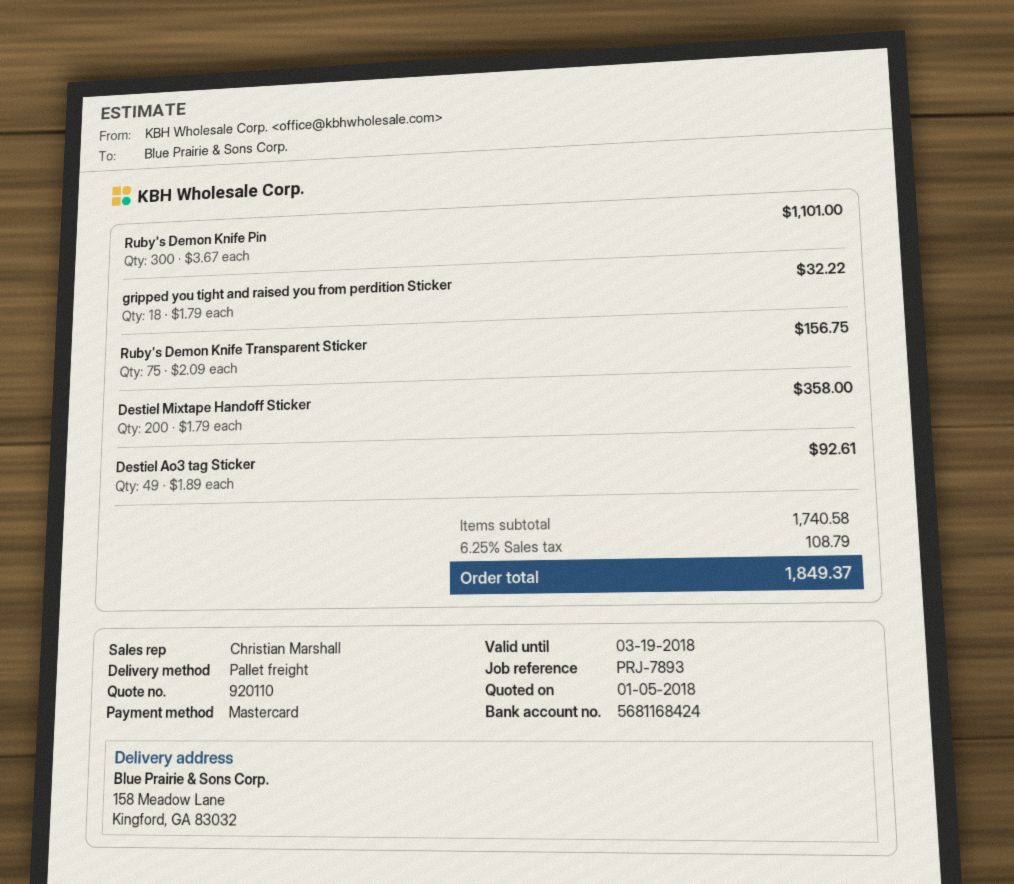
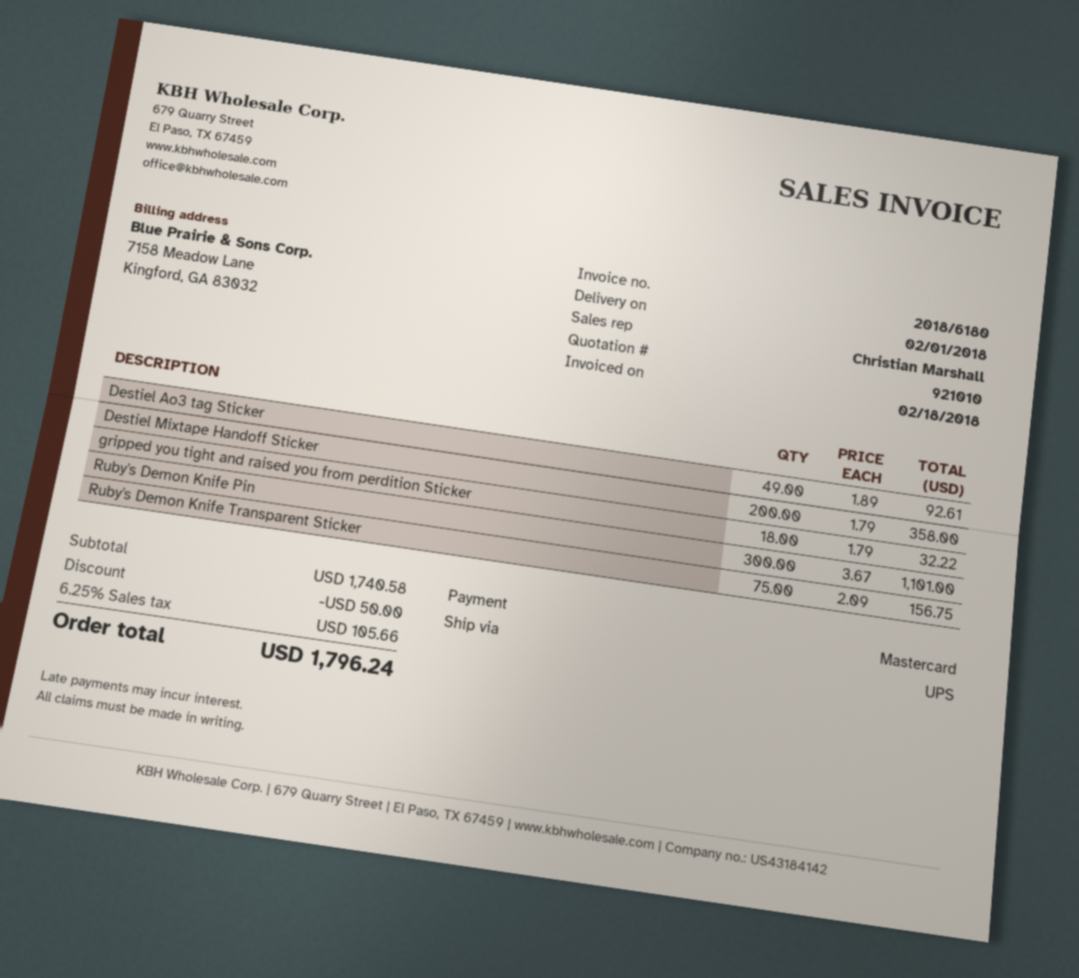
quote number: 920110 -> 921010
shipping method: pallet freight -> UPS
discount: none -> 50.00
tax: 6.25% = 108.79 -> 6.25% = 105.66
total: 1849.37 -> 1796.24

